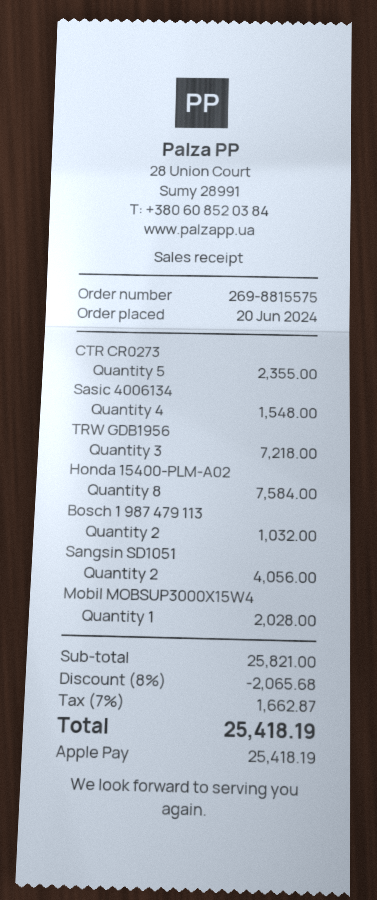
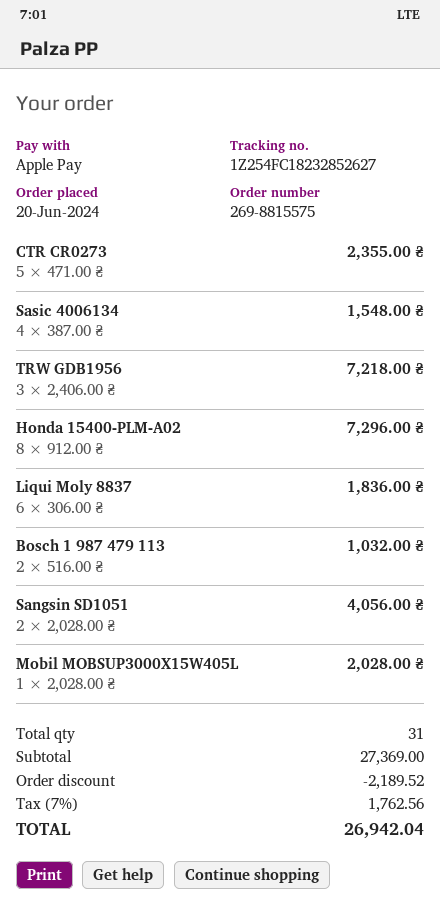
Honda 15400-PLM-A02: 8 for 7584.00 -> 8 for 7296.00
Liqui Moly 8837: none -> 6 for 1836.00
subtotal: 25821.00 -> 27369.00
discount: 2065.68 -> 2189.52
tax: 7% = 1662.87 -> 7% = 1762.56
total: 25418.19 -> 26942.04

